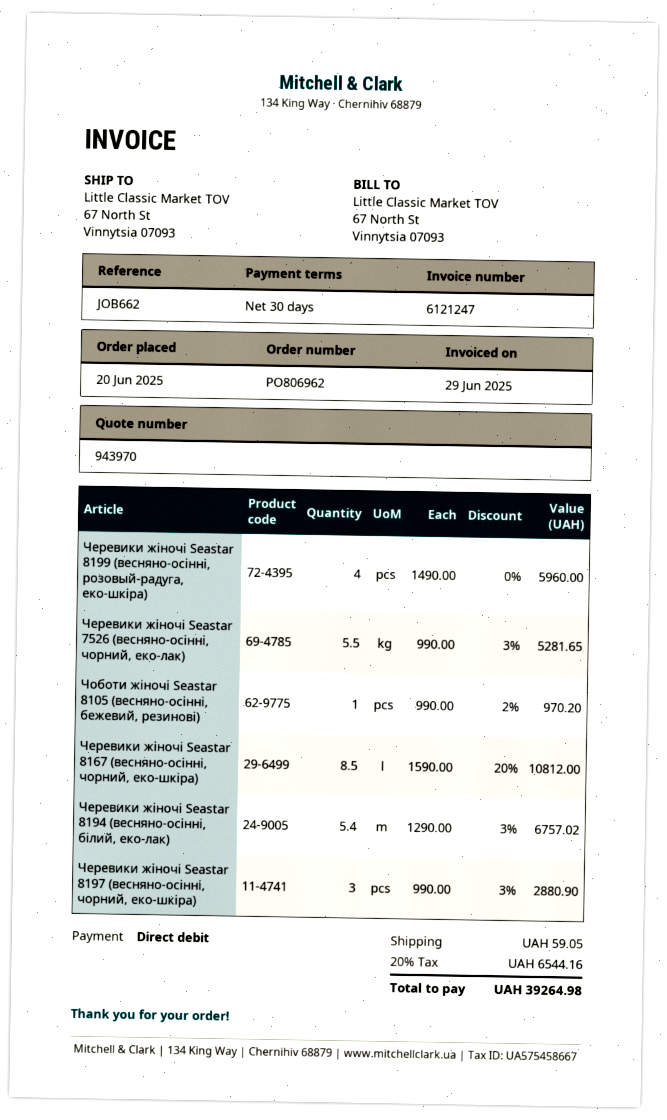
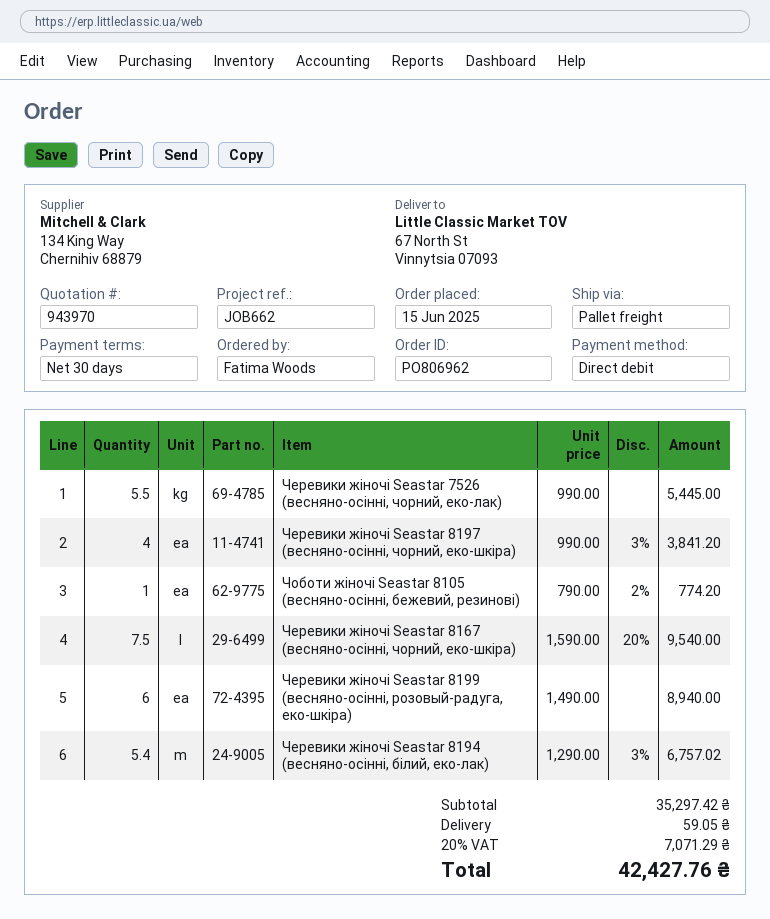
order date: 2025-06-20 -> 2025-06-15
Черевики жіночі Seastar 8199 (весняно-осінні, розовый-радуга, еко-шкіра): 4 x 1490.00 = 5960.00 -> 6 x 1490.00 = 8940.00
Черевики жіночі Seastar 7526 (весняно-осінні, чорний, еко-лак): 5.5 x 990.00 - 3% = 5281.65 -> 5.5 x 990.00 = 5445.00
Чоботи жіночі Seastar 8105 (весняно-осінні, бежевий, резинові): 1 x 990.00 - 2% = 970.20 -> 1 x 790.00 - 2% = 774.20
Черевики жіночі Seastar 8167 (весняно-осінні, чорний, еко-шкіра): 8.5 x 1590.00 - 20% = 10812.00 -> 7.5 x 1590.00 - 20% = 9540.00
Черевики жіночі Seastar 8197 (весняно-осінні, чорний, еко-шкіра): 3 x 990.00 - 3% = 2880.90 -> 4 x 990.00 - 3% = 3841.20
tax: 20% = 6544.16 -> 20% = 7071.29
total: 39264.98 -> 42427.76

